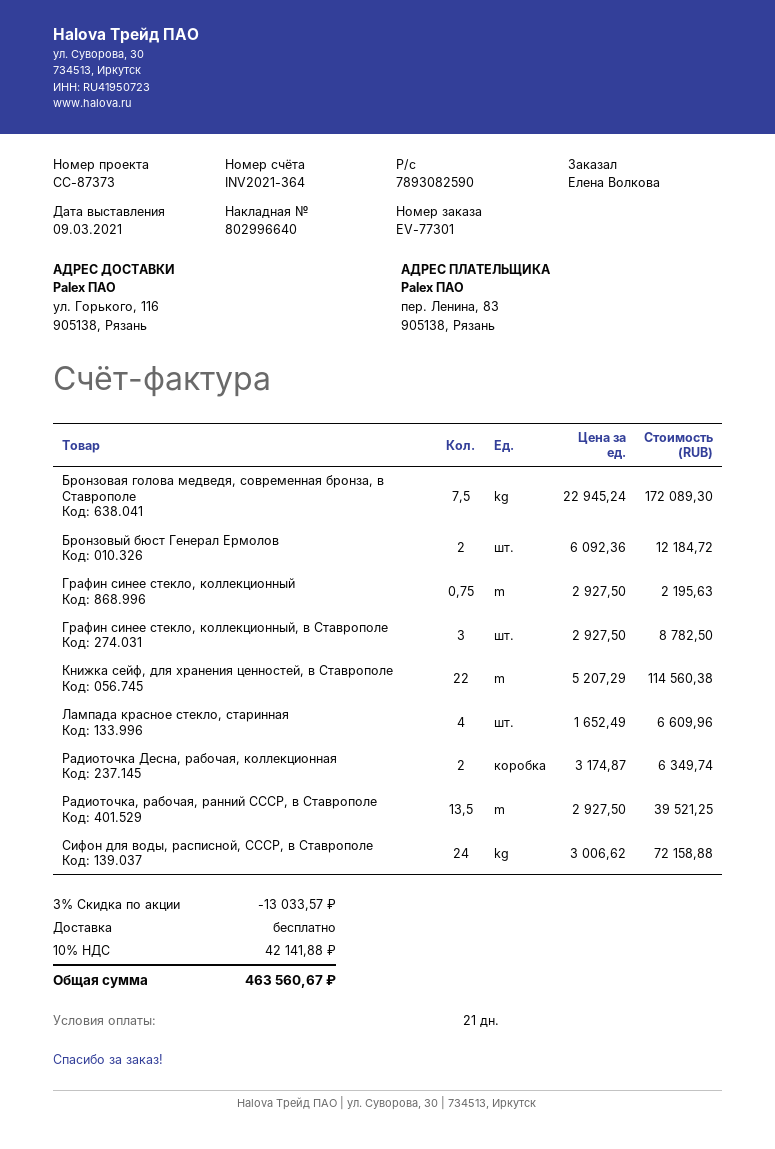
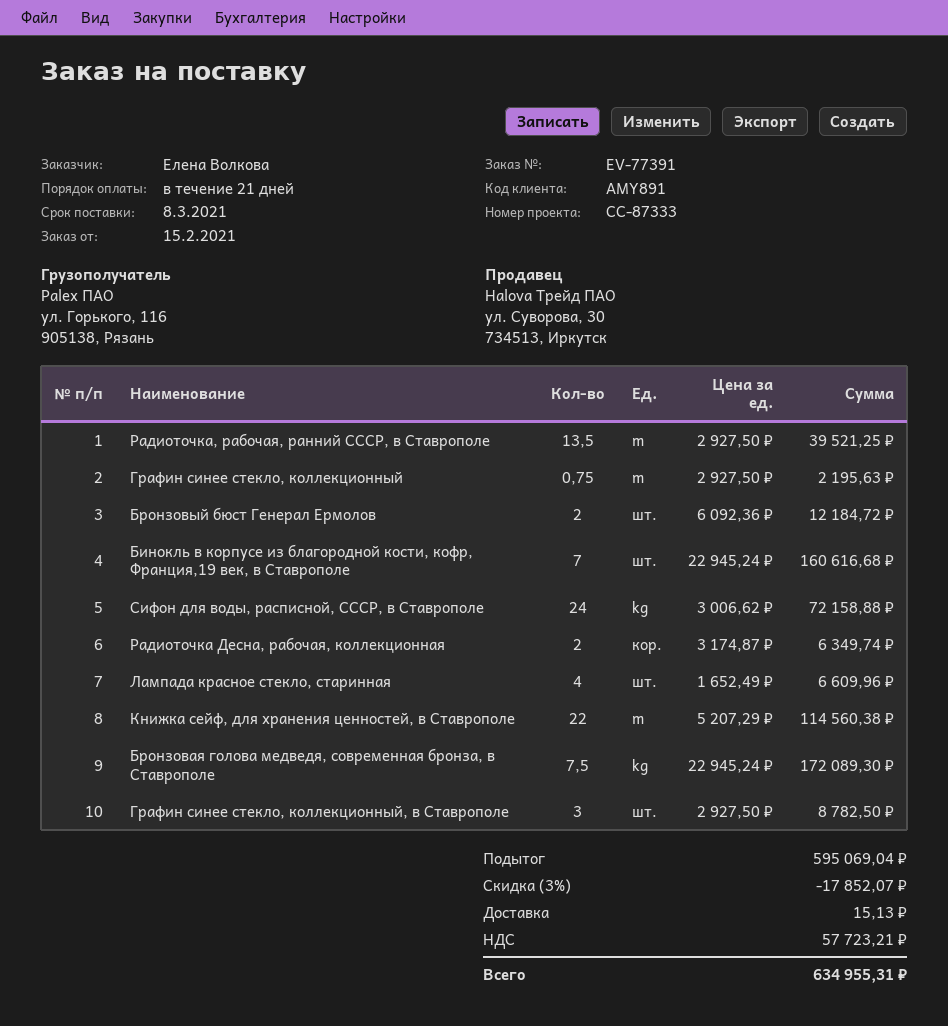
order number: EV-77301 -> EV-77391
reference: CC-87373 -> CC-87333
Бинокль в корпусе из благородной кости, кофр, Франция,19 век, в Ставрополе: none -> 7 x 22945.24 = 160616.68
discount: 3% = 13033.57 -> 3% = 17852.07
shipping: 0.00 -> 15.13
tax: 42141.88 -> 57723.21
total: 463560.67 -> 634955.31

